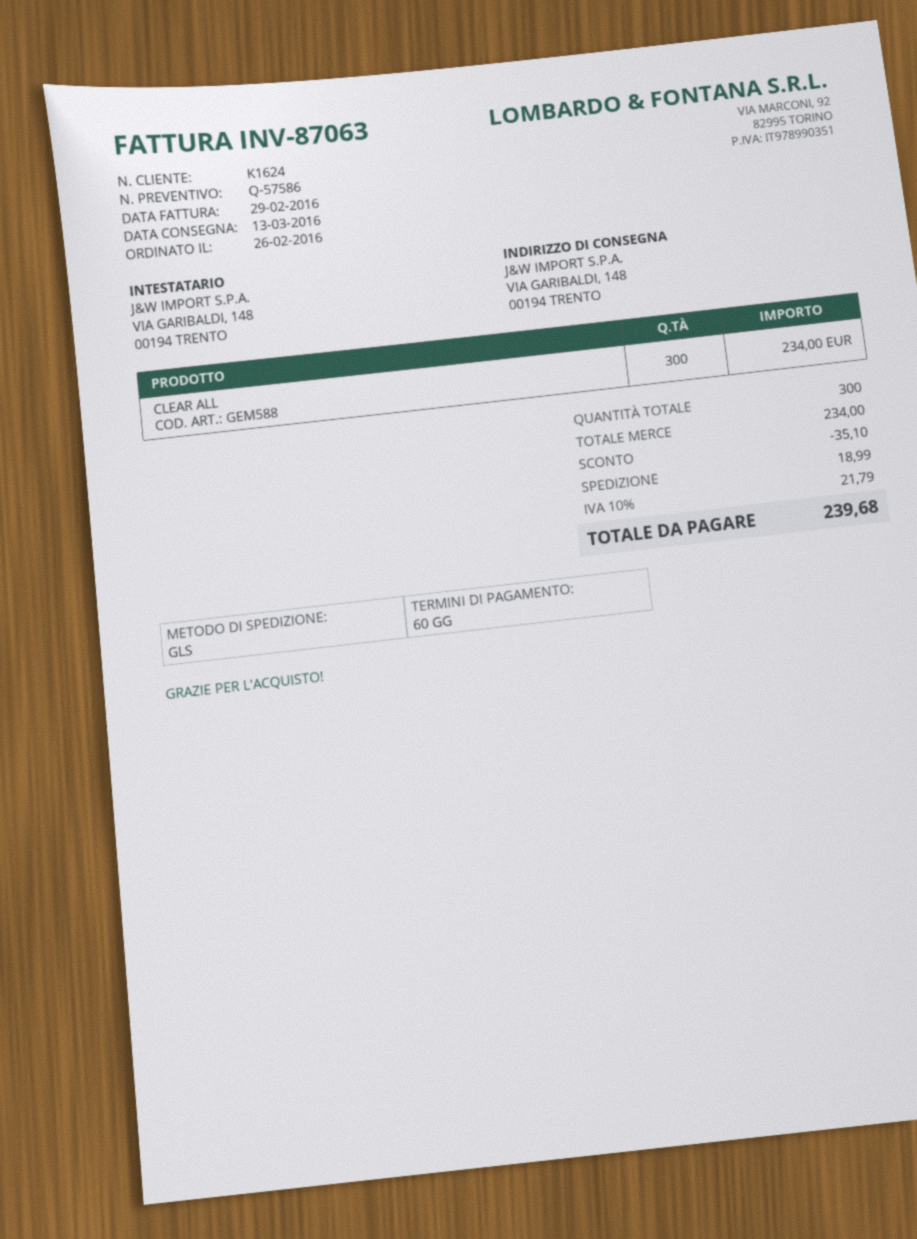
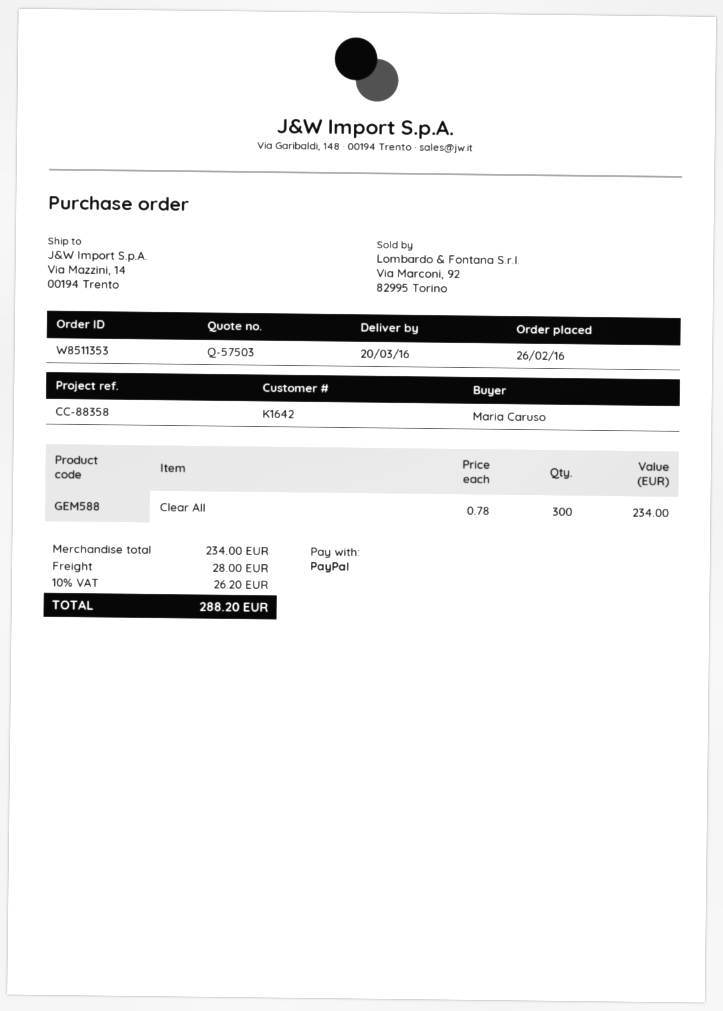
quote number: Q-57586 -> Q-57503
delivery date: 2016-03-13 -> 2016-03-20
customer number: K1624 -> K1642
ship to: VIA GARIBALDI, 148, 00194 TRENTO -> Via Mazzini, 14, 00194 Trento
discount: 35.10 -> none
shipping: 18.99 -> 28.00
tax: 10% = 21.79 -> 10% = 26.20
total: 239.68 -> 288.20

